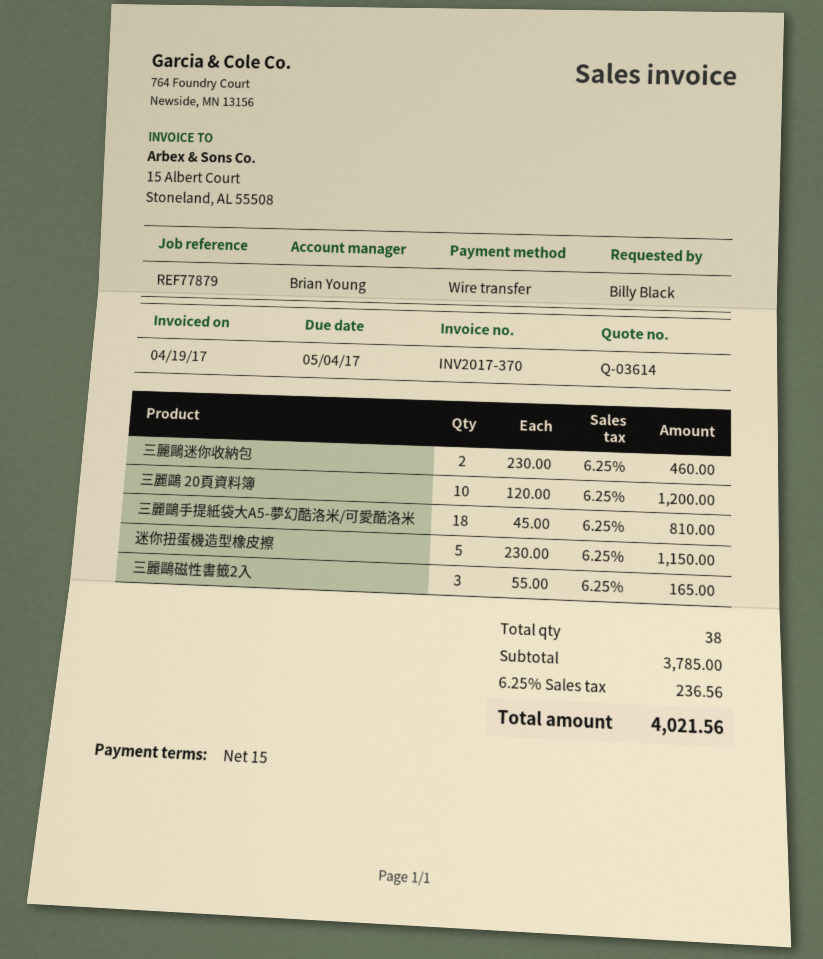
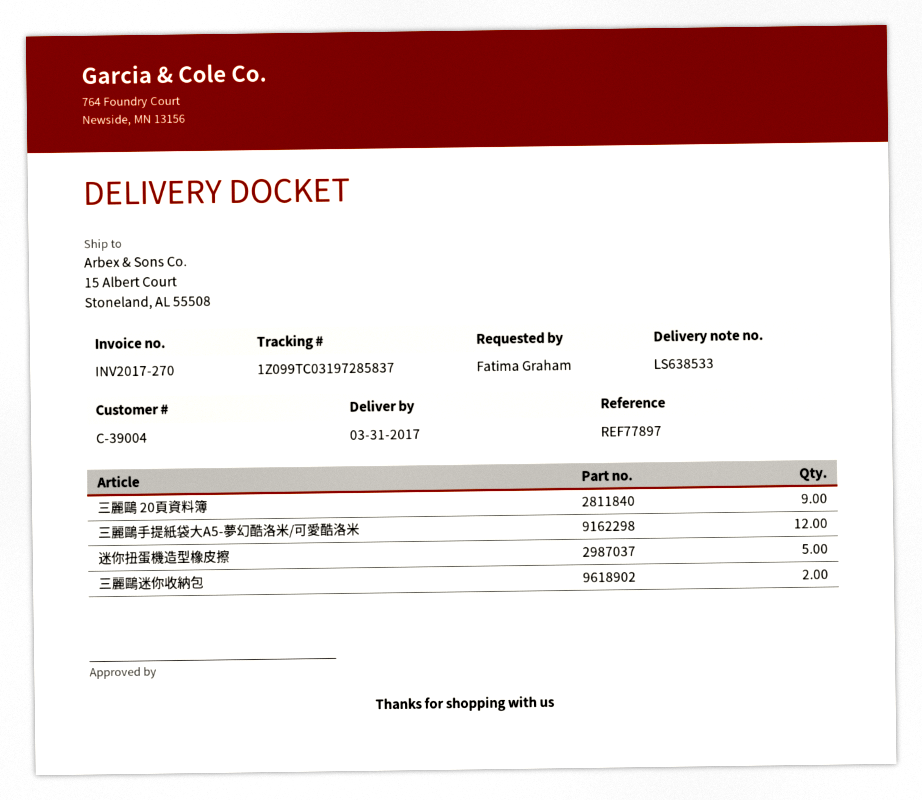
invoice number: INV2017-370 -> INV2017-270
reference: REF77879 -> REF77897
ordered by: Billy Black -> Fatima Graham
三麗鷗 20頁資料簿: 10 -> 9
三麗鷗手提紙袋大A5-夢幻酷洛米/可愛酷洛米: 18 -> 12
三麗鷗磁性書籤2入: 3 -> none

